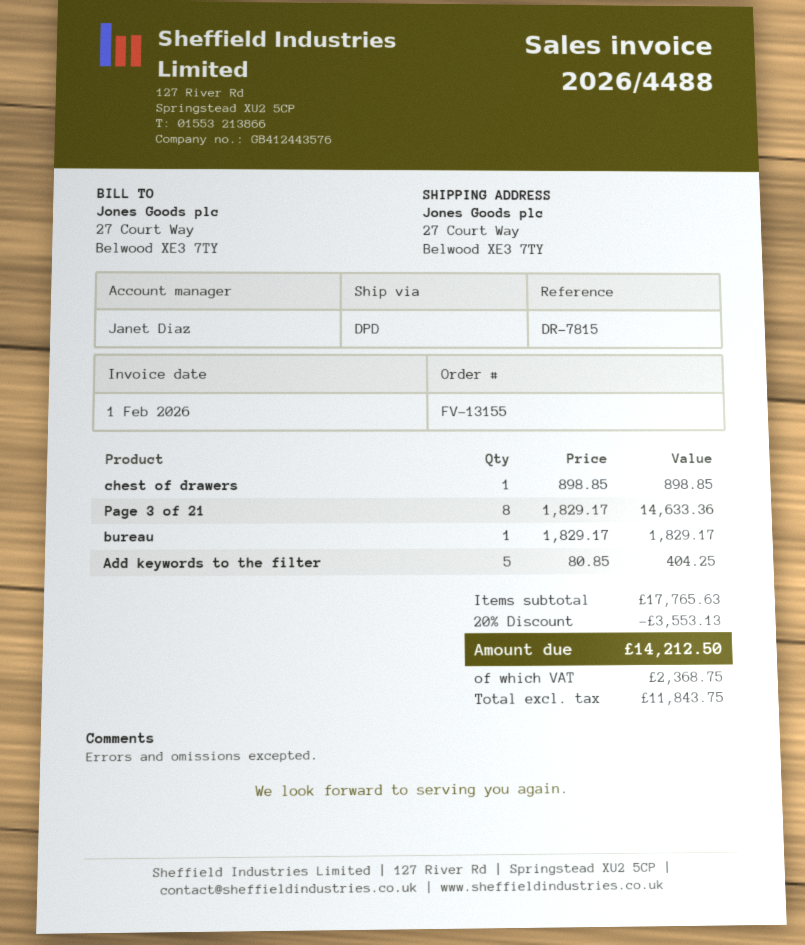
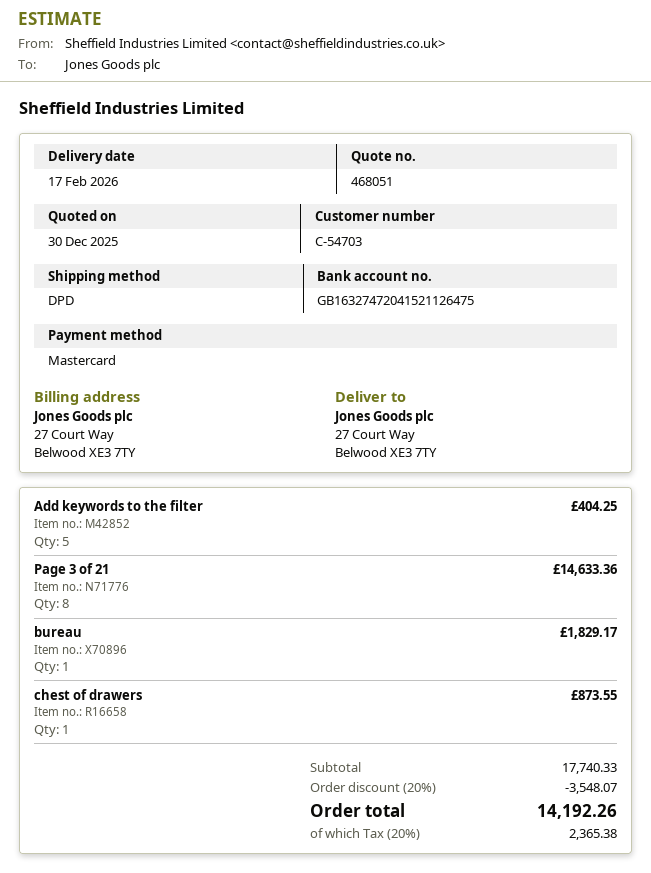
chest of drawers: 1 for 898.85 -> 1 for 873.55
subtotal: 17765.63 -> 17740.33
discount: 20% = 3553.13 -> 20% = 3548.07
tax: 2368.75 -> 2365.38
total: 14212.50 -> 14192.26

